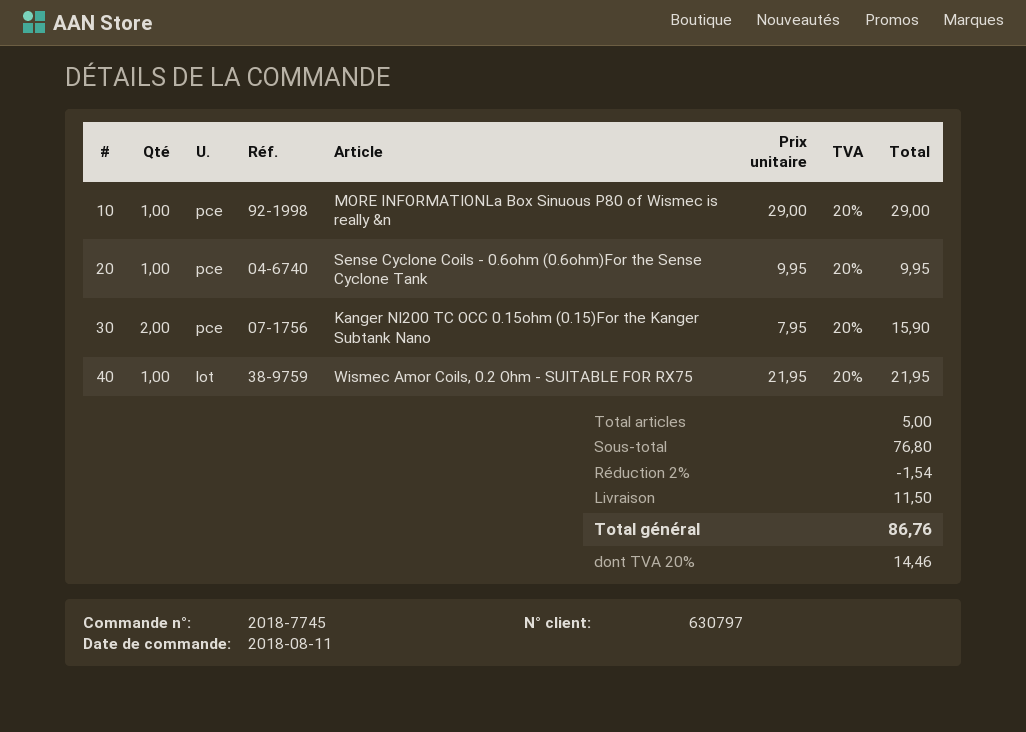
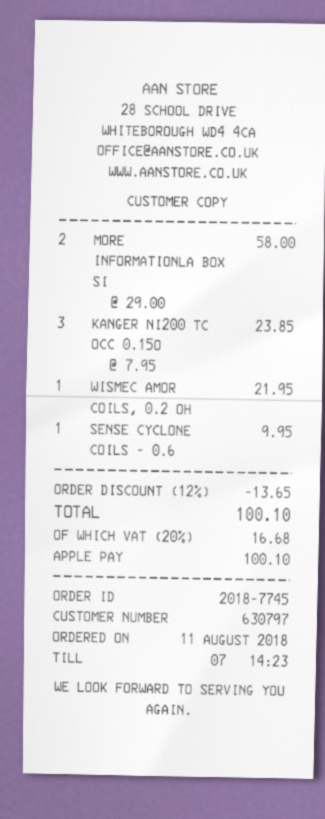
MORE INFORMATIONLa Box Sinuous P80 of Wismec is really &n: 1 x 29.00 = 29.00 -> 2 x 29.00 = 58.00
Kanger NI200 TC OCC 0.15ohm (0.15)For the Kanger Subtank Nano: 2 x 7.95 = 15.90 -> 3 x 7.95 = 23.85
discount: 2% = 1.54 -> 12% = 13.65
shipping: 11.50 -> none
tax: 20% = 14.46 -> 20% = 16.68
total: 86.76 -> 100.10

